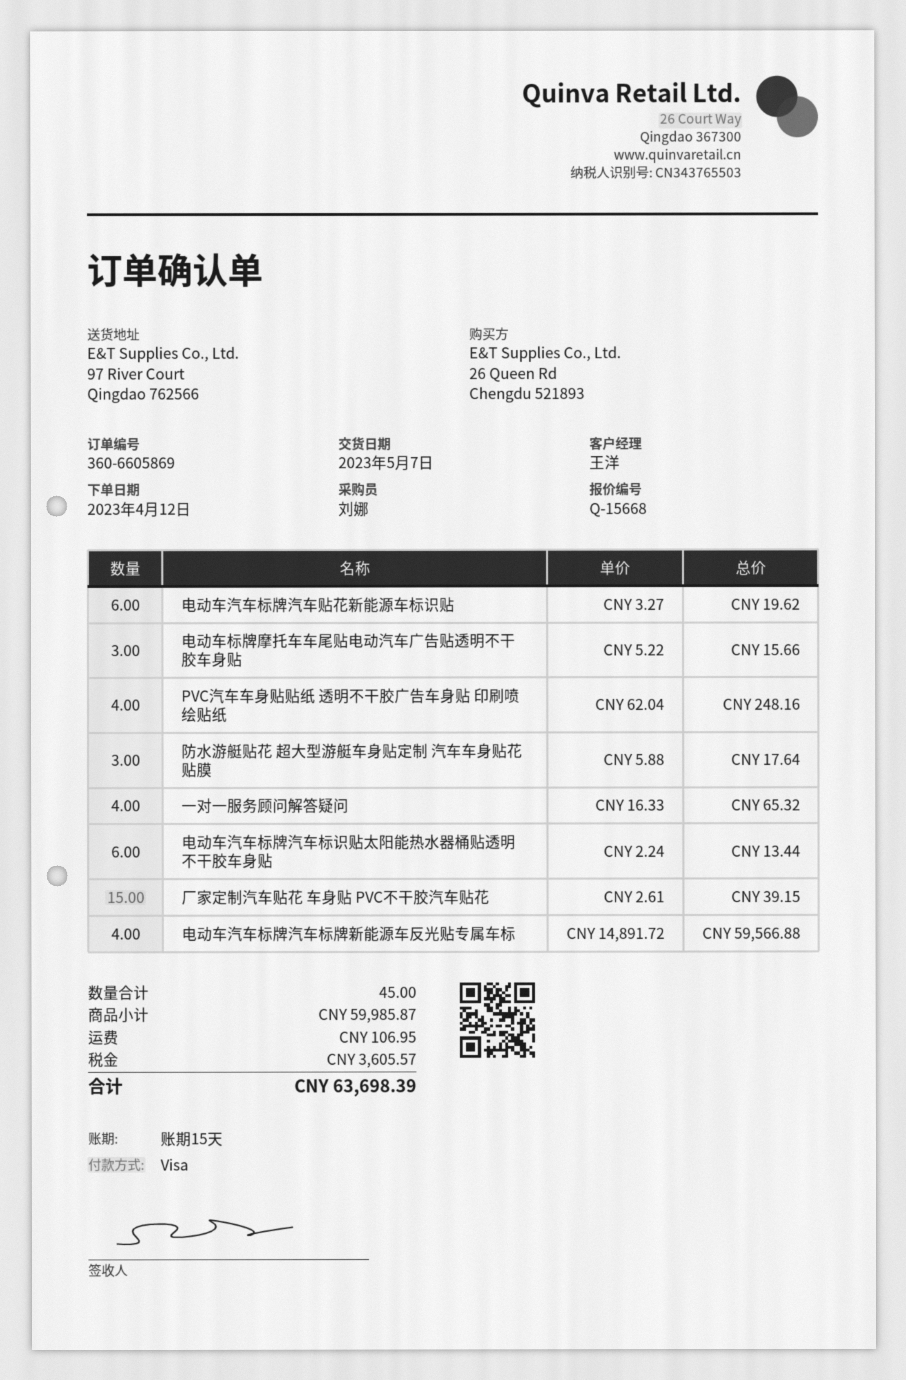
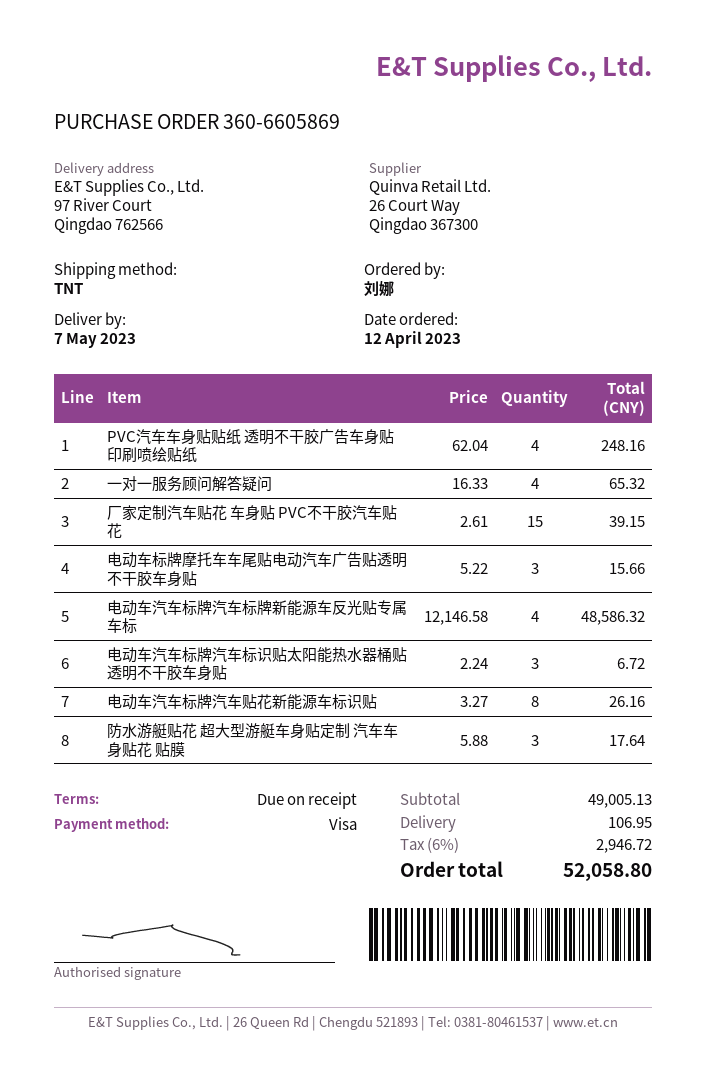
payment terms: 15 days -> on receipt
电动车汽车标牌汽车贴花新能源车标识贴: 6 x 3.27 = 19.62 -> 8 x 3.27 = 26.16
电动车汽车标牌汽车标识贴太阳能热水器桶贴透明不干胶车身贴: 6 x 2.24 = 13.44 -> 3 x 2.24 = 6.72
电动车汽车标牌汽车标牌新能源车反光贴专属车标: 4 x 14891.72 = 59566.88 -> 4 x 12146.58 = 48586.32
subtotal: 59985.87 -> 49005.13
tax: 3605.57 -> 2946.72
total: 63698.39 -> 52058.80

